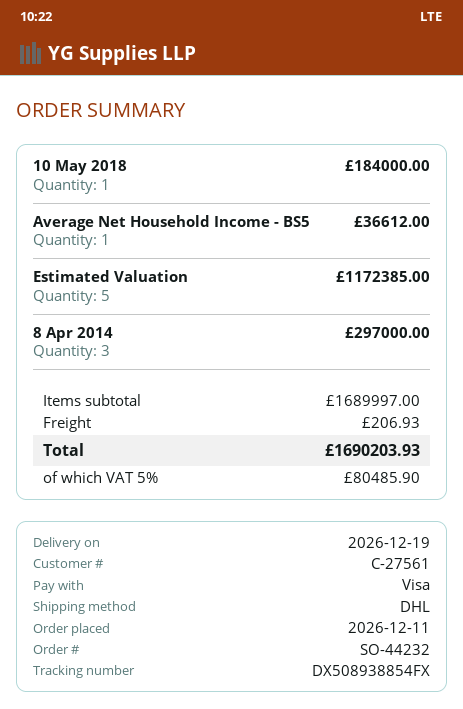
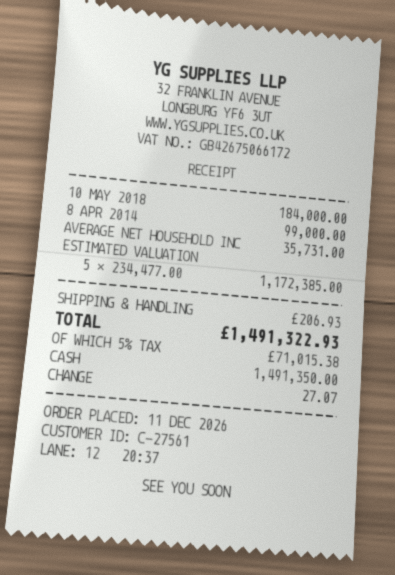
payment method: Visa -> cash
Average Net Household Income - BS5: 1 for 36612.00 -> 1 for 35731.00
8 Apr 2014: 3 for 297000.00 -> 1 for 99000.00
tax: 5% = 80485.90 -> 5% = 71015.38
total: 1690203.93 -> 1491322.93

